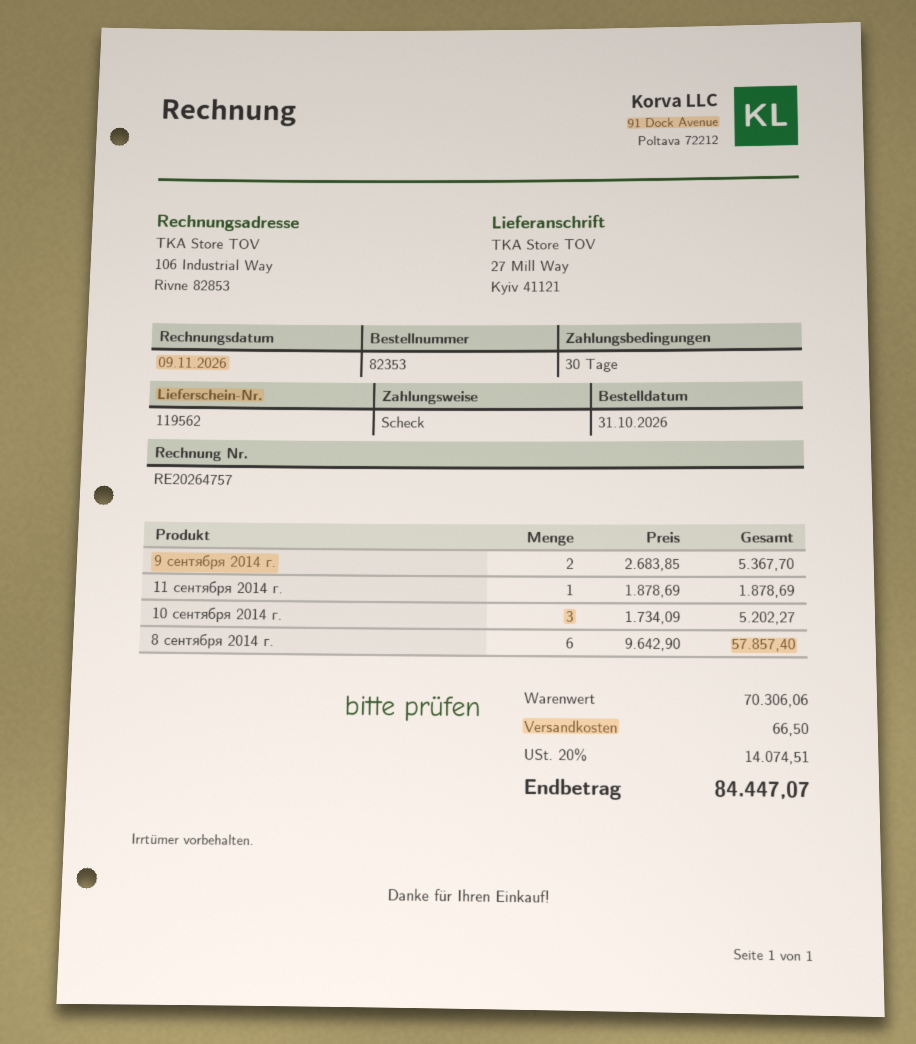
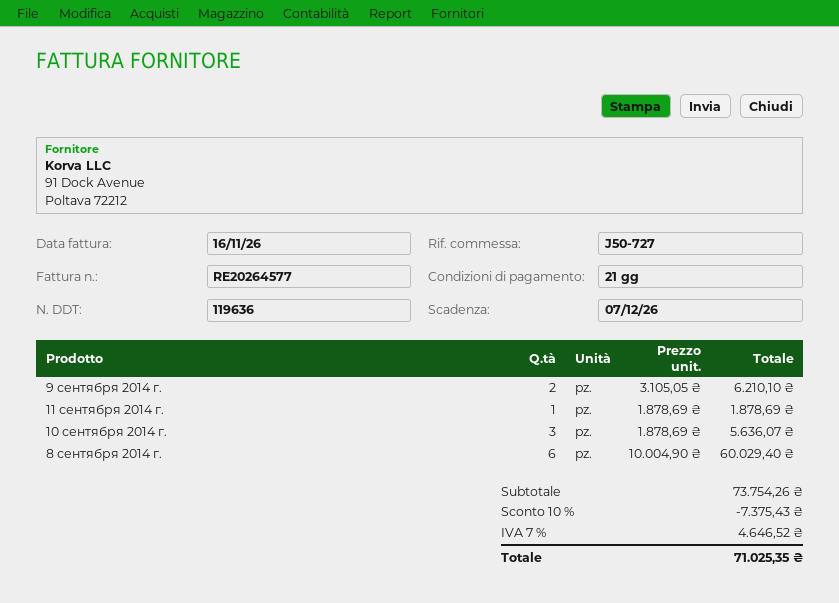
delivery note number: 119562 -> 119636
invoice number: RE20264757 -> RE20264577
invoice date: 2026-11-09 -> 2026-11-16
payment terms: 30 days -> 21 days
9 сентября 2014 г.: 2 x 2683.85 = 5367.70 -> 2 x 3105.05 = 6210.10
10 сентября 2014 г.: 3 x 1734.09 = 5202.27 -> 3 x 1878.69 = 5636.07
8 сентября 2014 г.: 6 x 9642.90 = 57857.40 -> 6 x 10004.90 = 60029.40
subtotal: 70306.06 -> 73754.26
discount: none -> 10% = 7375.43
shipping: 66.50 -> none
tax: 20% = 14074.51 -> 7% = 4646.52
total: 84447.07 -> 71025.35

